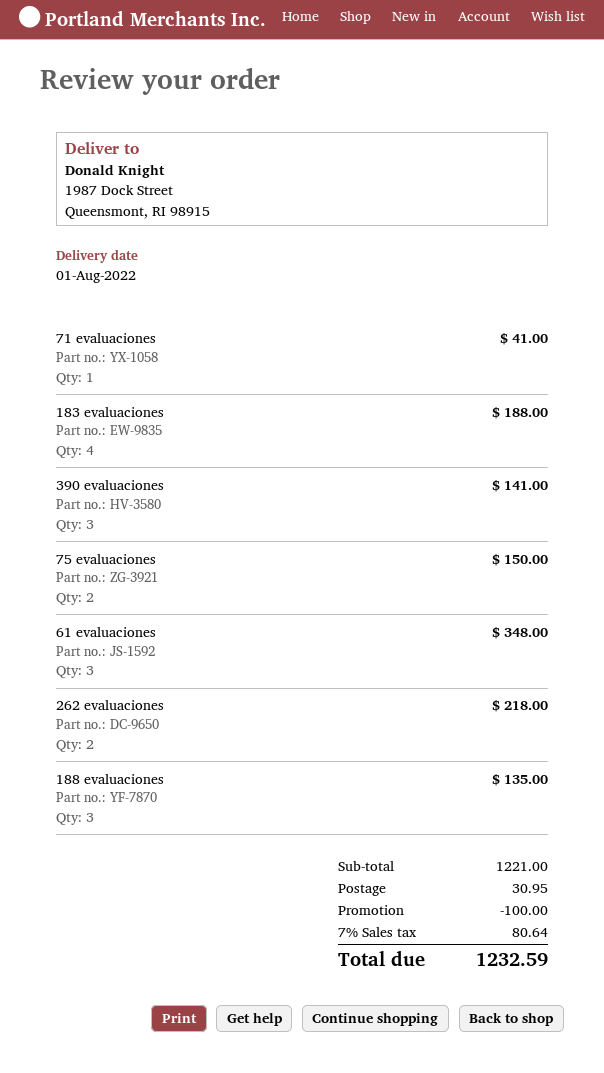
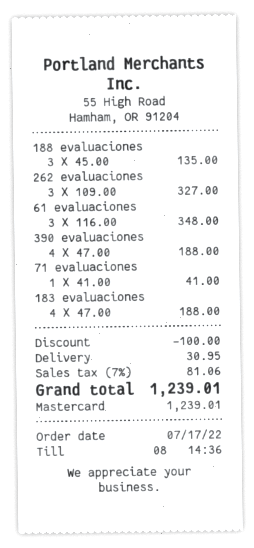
390 evaluaciones: 3 for 141.00 -> 4 for 188.00
75 evaluaciones: 2 for 150.00 -> none
262 evaluaciones: 2 for 218.00 -> 3 for 327.00
tax: 7% = 80.64 -> 7% = 81.06
total: 1232.59 -> 1239.01

